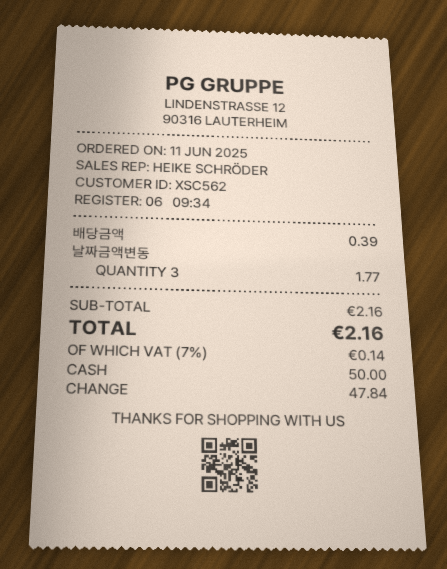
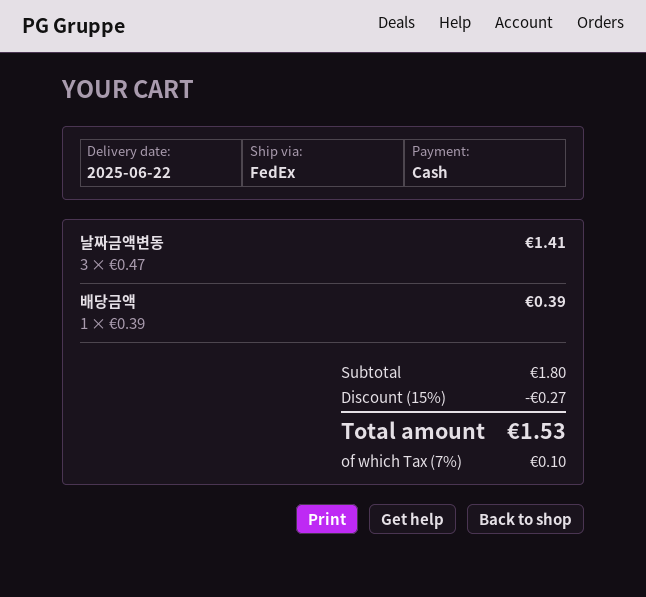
날짜금액변동: 3 for 1.77 -> 3 for 1.41
subtotal: 2.16 -> 1.80
discount: none -> 15% = 0.27
tax: 7% = 0.14 -> 7% = 0.10
total: 2.16 -> 1.53

